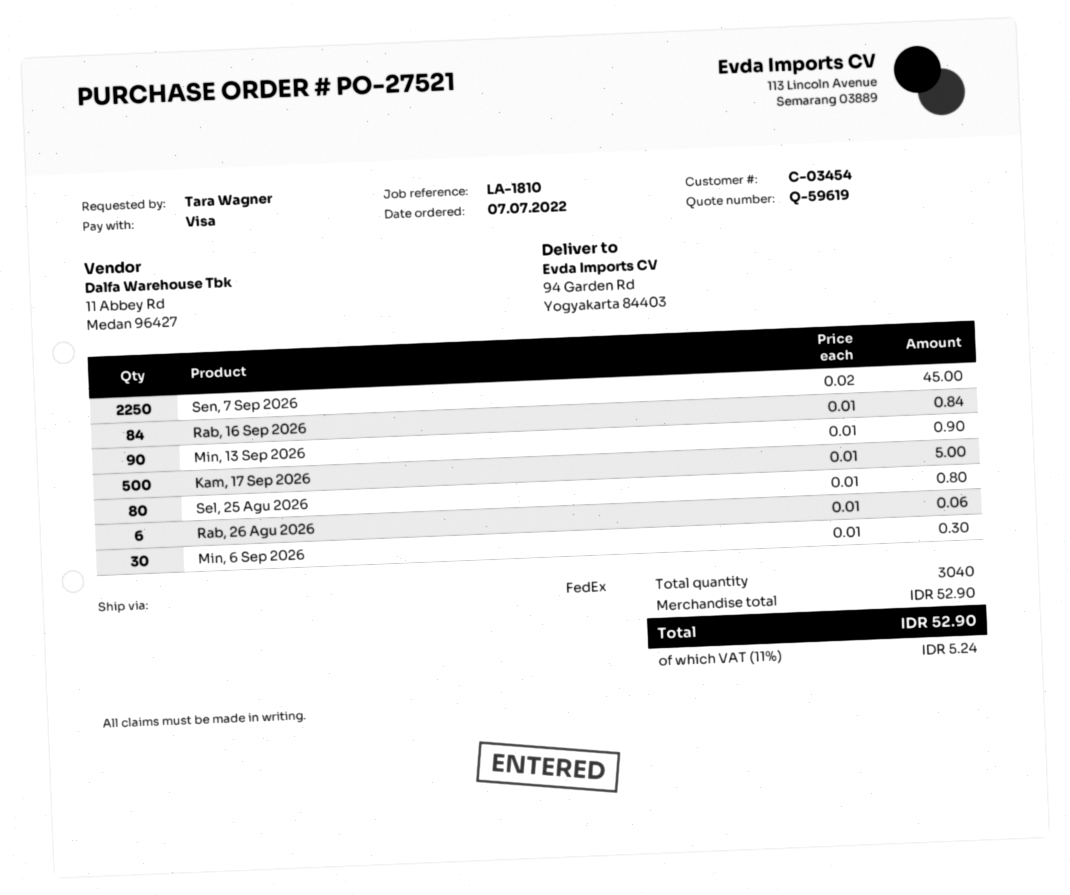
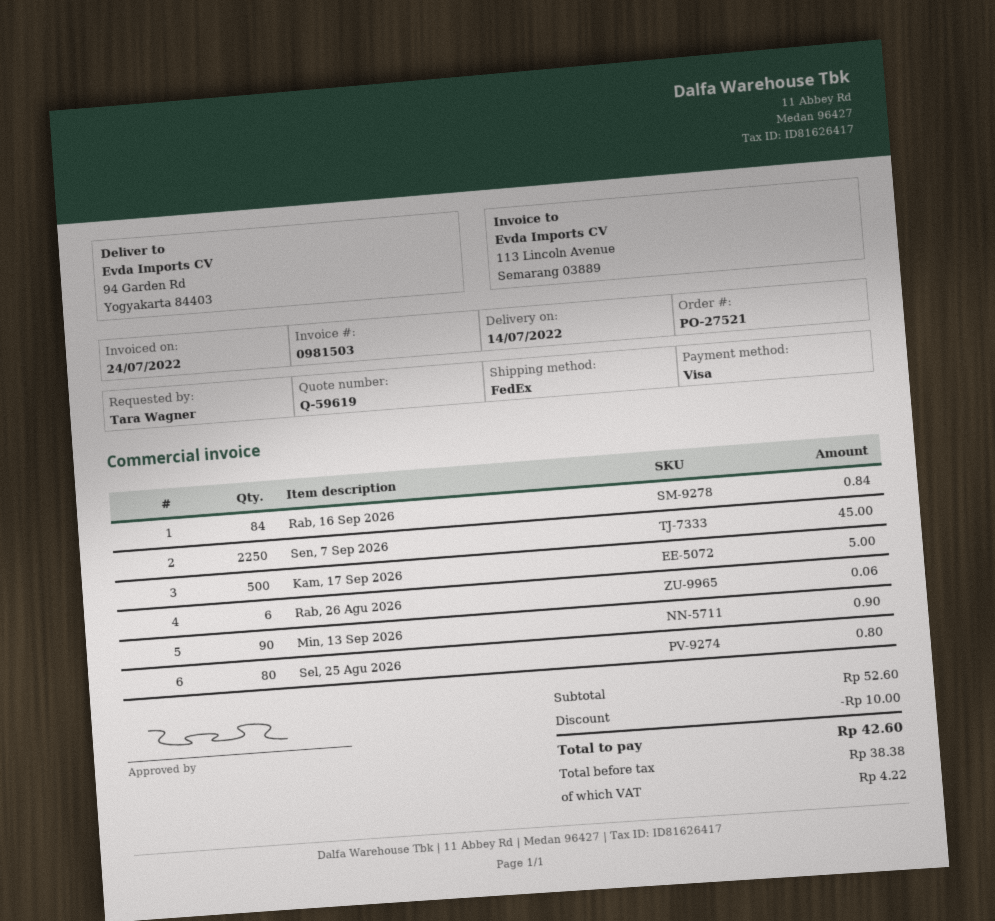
Min, 6 Sep 2026: 30 for 0.30 -> none
subtotal: 52.90 -> 52.60
discount: none -> 10.00
tax: 5.24 -> 4.22
total: 52.90 -> 42.60

